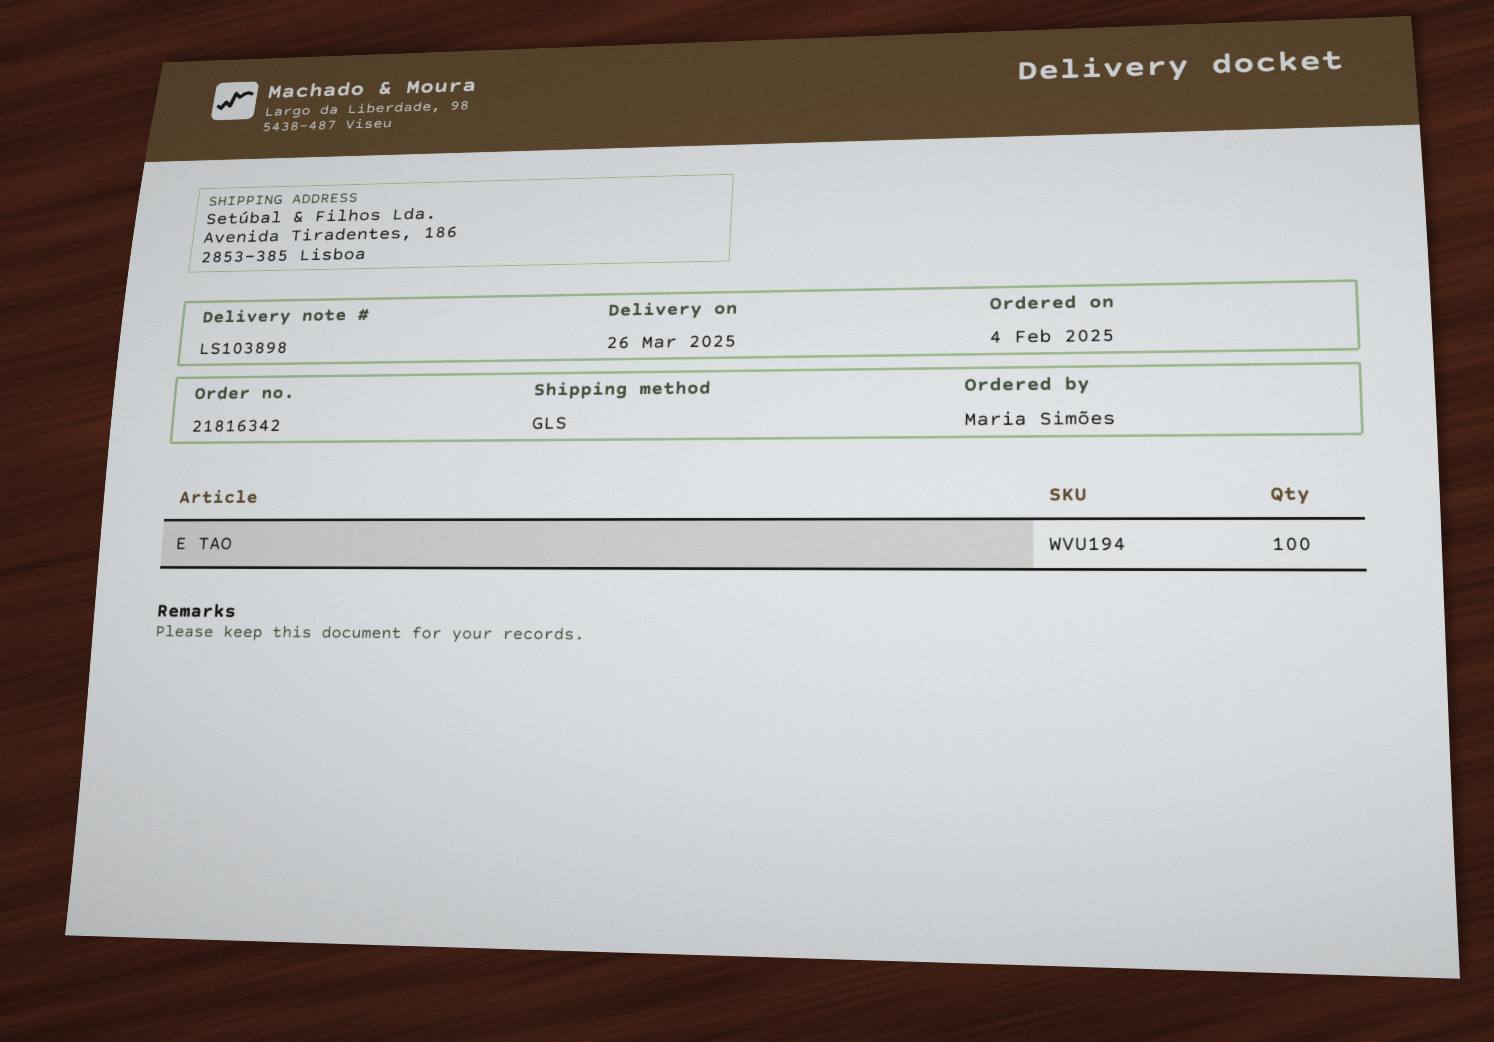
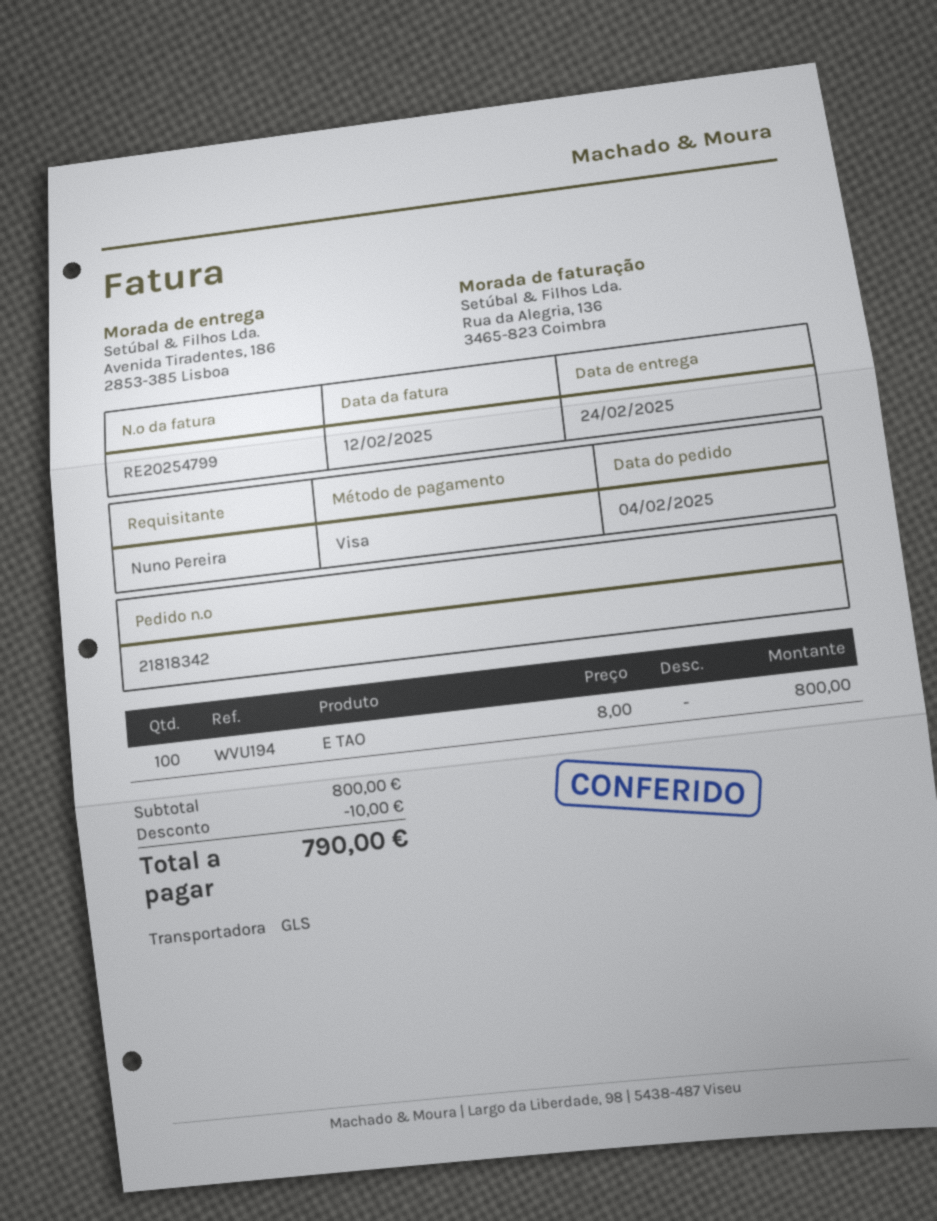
order number: 21816342 -> 21818342
delivery date: 2025-03-26 -> 2025-02-24
ordered by: Maria Simões -> Nuno Pereira

